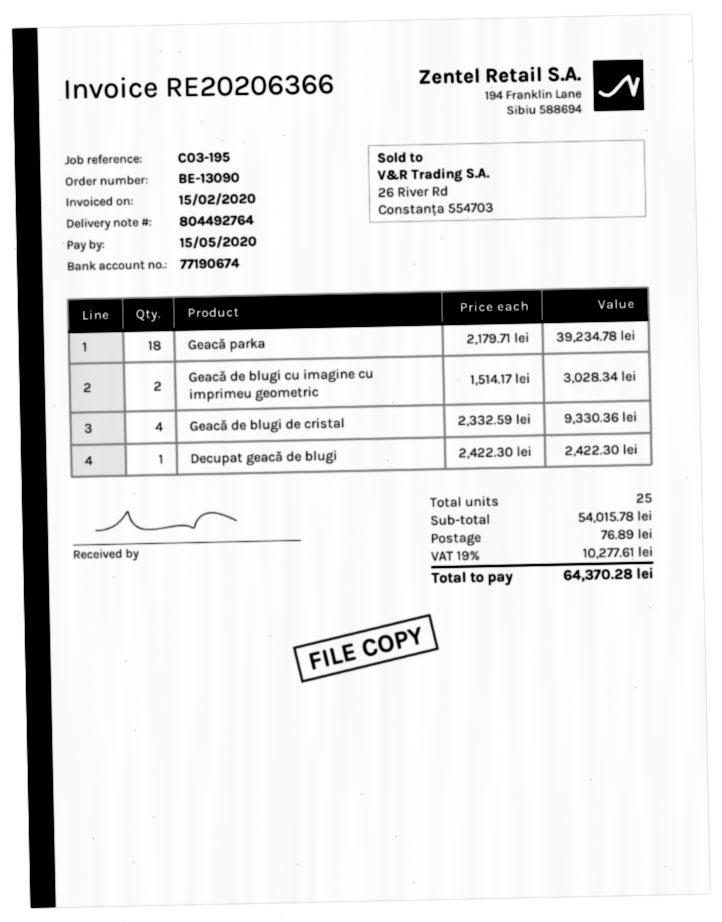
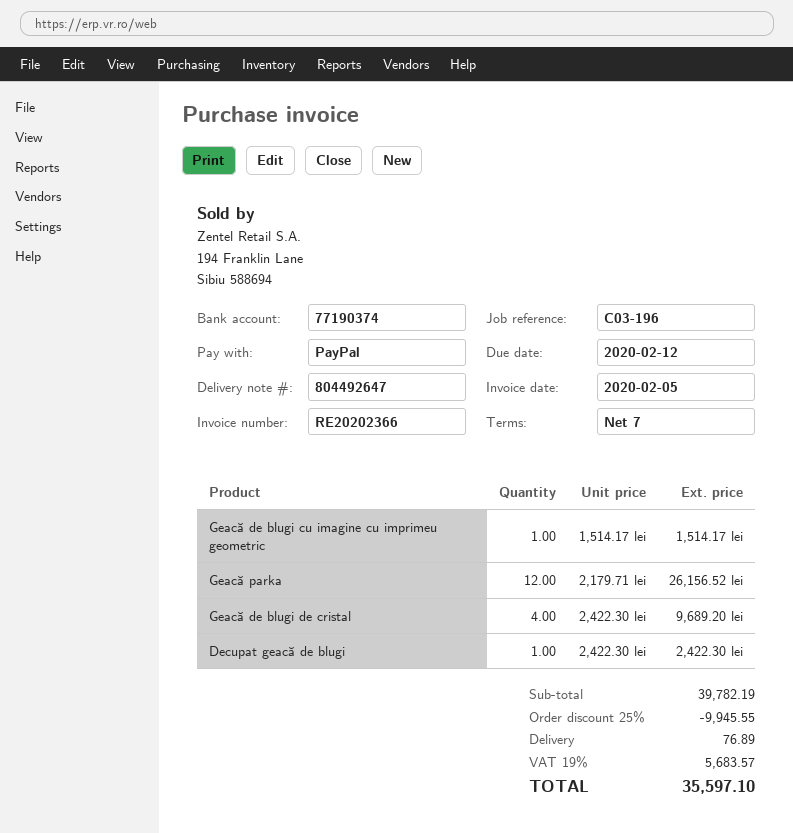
delivery note number: 804492764 -> 804492647
invoice number: RE20206366 -> RE20202366
invoice date: 2020-02-15 -> 2020-02-05
due date: 2020-05-15 -> 2020-02-12
reference: C03-195 -> C03-196
bank account: 77190674 -> 77190374
Geacă parka: 18 x 2179.71 = 39234.78 -> 12 x 2179.71 = 26156.52
Geacă de blugi cu imagine cu imprimeu geometric: 2 x 1514.17 = 3028.34 -> 1 x 1514.17 = 1514.17
Geacă de blugi de cristal: 4 x 2332.59 = 9330.36 -> 4 x 2422.30 = 9689.20
subtotal: 54015.78 -> 39782.19
discount: none -> 25% = 9945.55
tax: 19% = 10277.61 -> 19% = 5683.57
total: 64370.28 -> 35597.10

